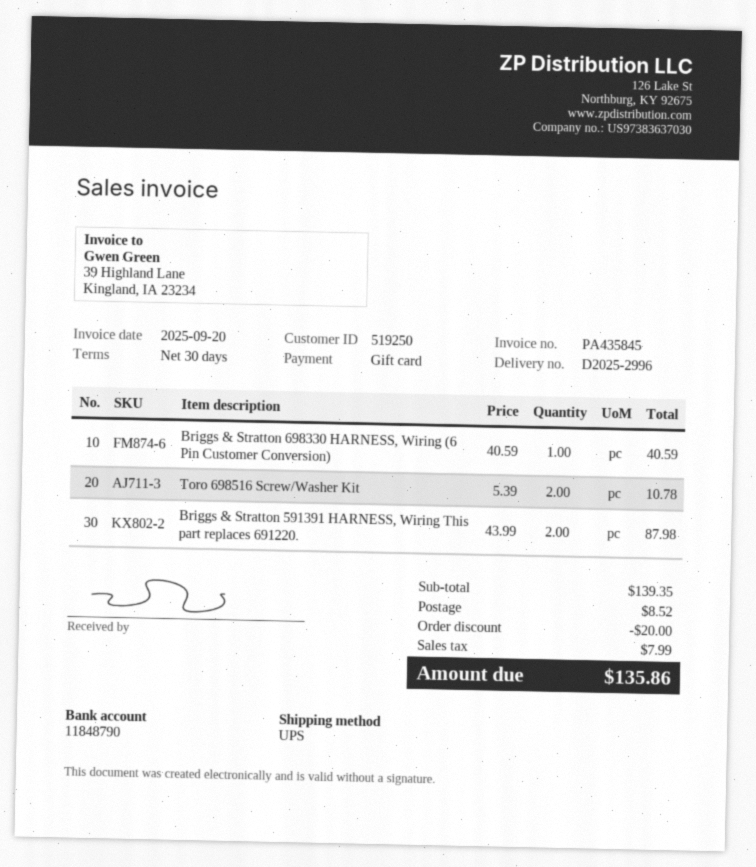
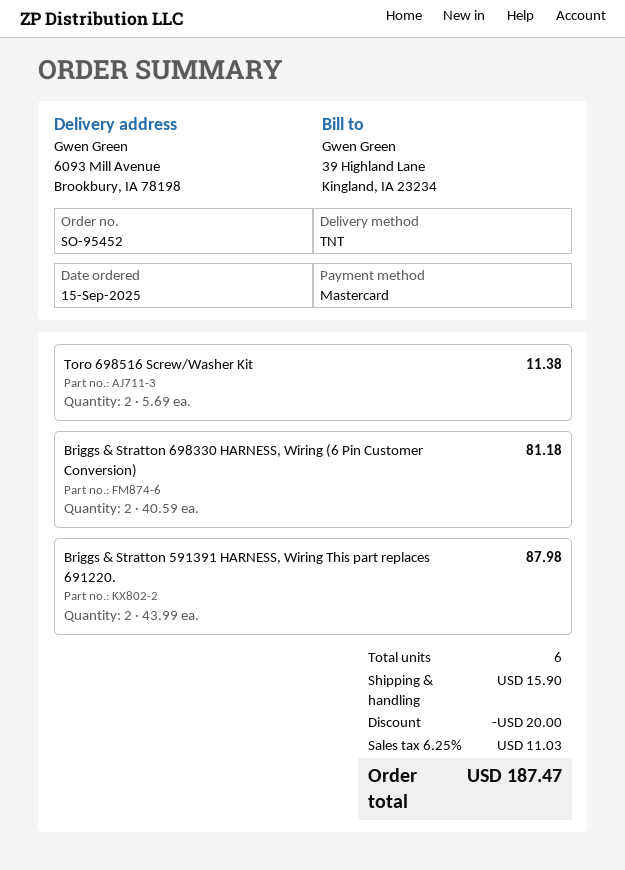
payment method: gift card -> Mastercard
shipping method: UPS -> TNT
Briggs & Stratton 698330 HARNESS, Wiring (6 Pin Customer Conversion): 1 x 40.59 = 40.59 -> 2 x 40.59 = 81.18
Toro 698516 Screw/Washer Kit: 2 x 5.39 = 10.78 -> 2 x 5.69 = 11.38
shipping: 8.52 -> 15.90
tax: 7.99 -> 11.03
total: 135.86 -> 187.47

